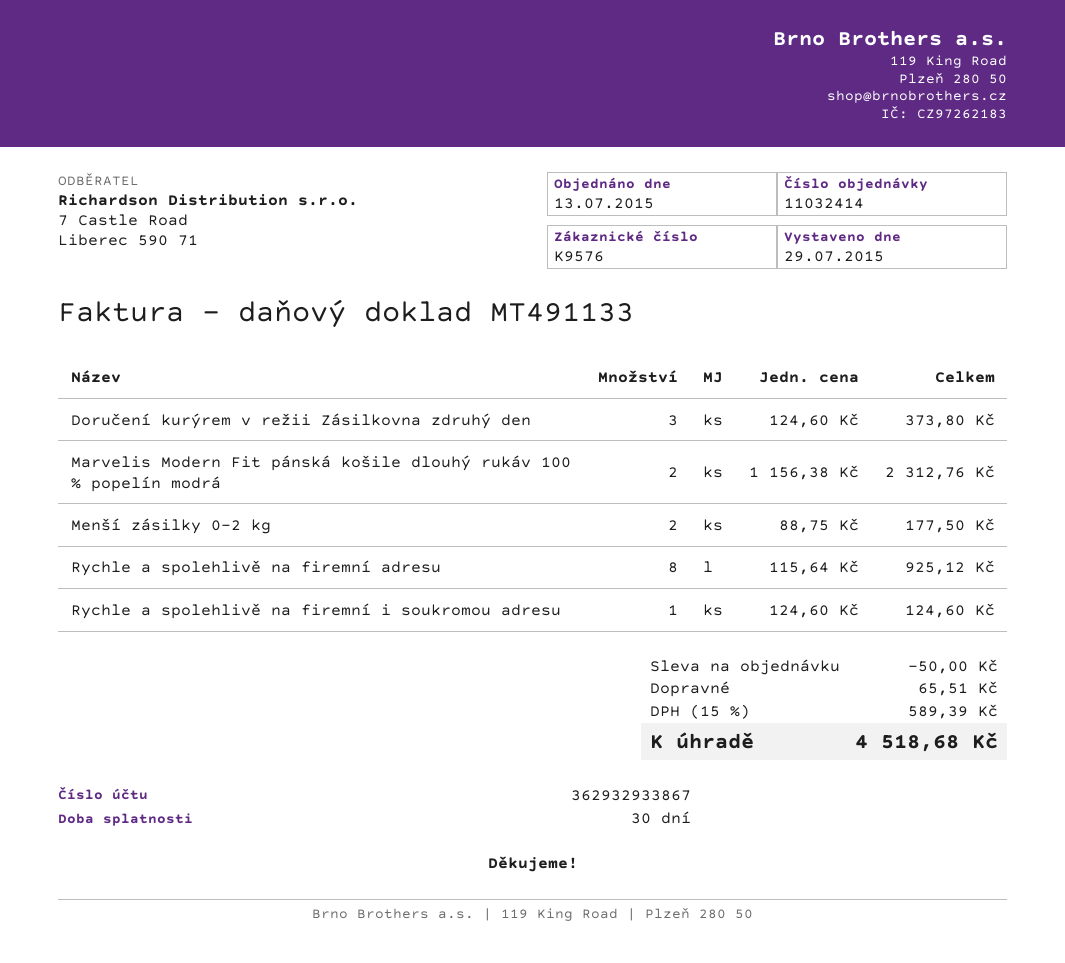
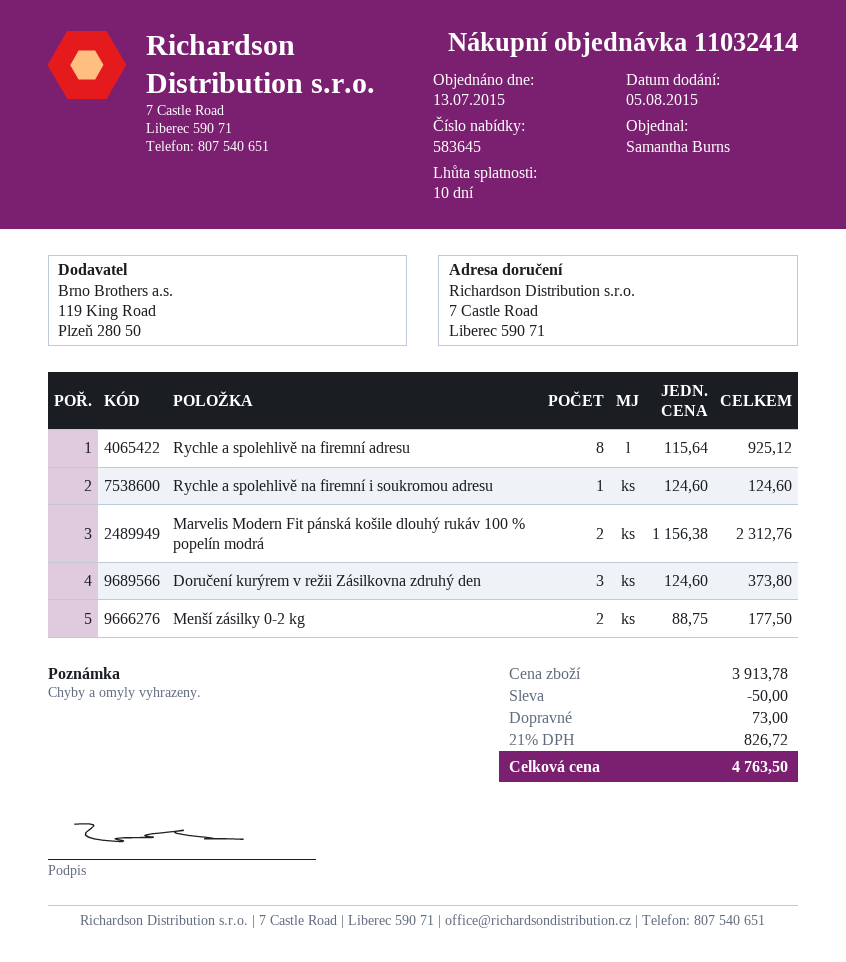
payment terms: 30 days -> 10 days
shipping: 65.51 -> 73.00
tax: 15% = 589.39 -> 21% = 826.72
total: 4518.68 -> 4763.50

